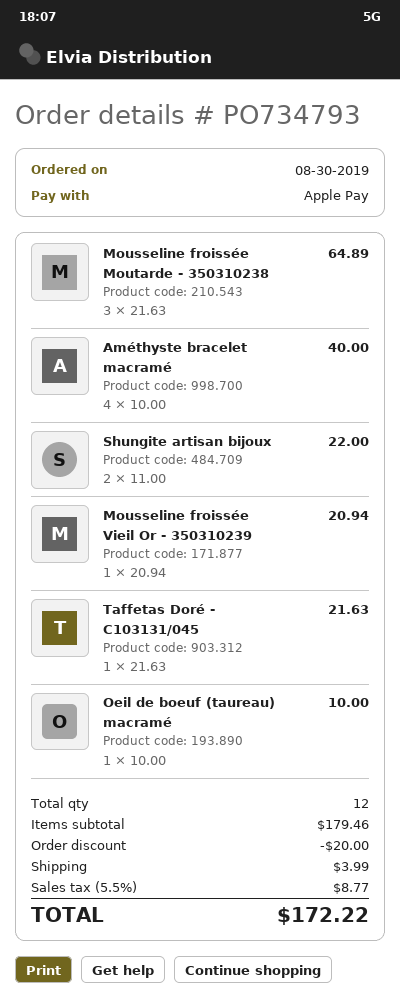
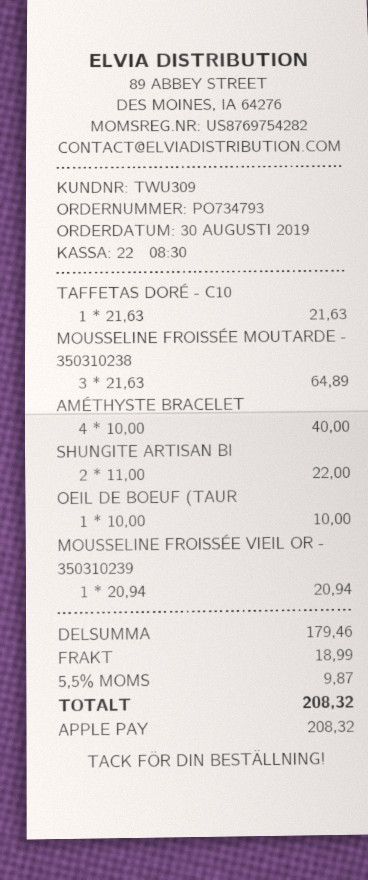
discount: 20.00 -> none
shipping: 3.99 -> 18.99
tax: 5.5% = 8.77 -> 5.5% = 9.87
total: 172.22 -> 208.32

